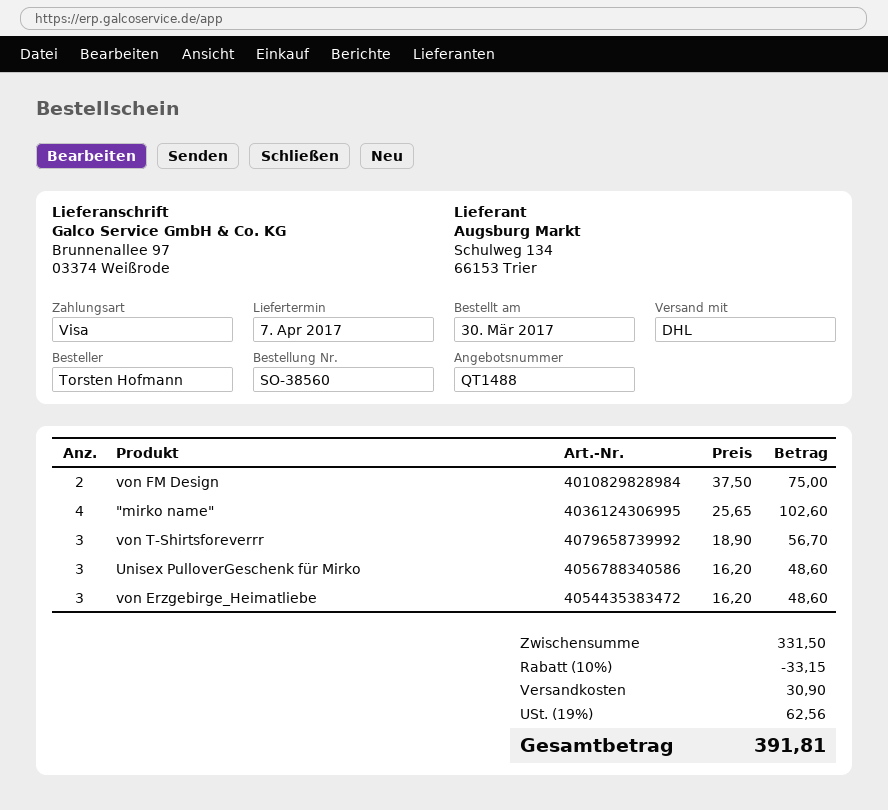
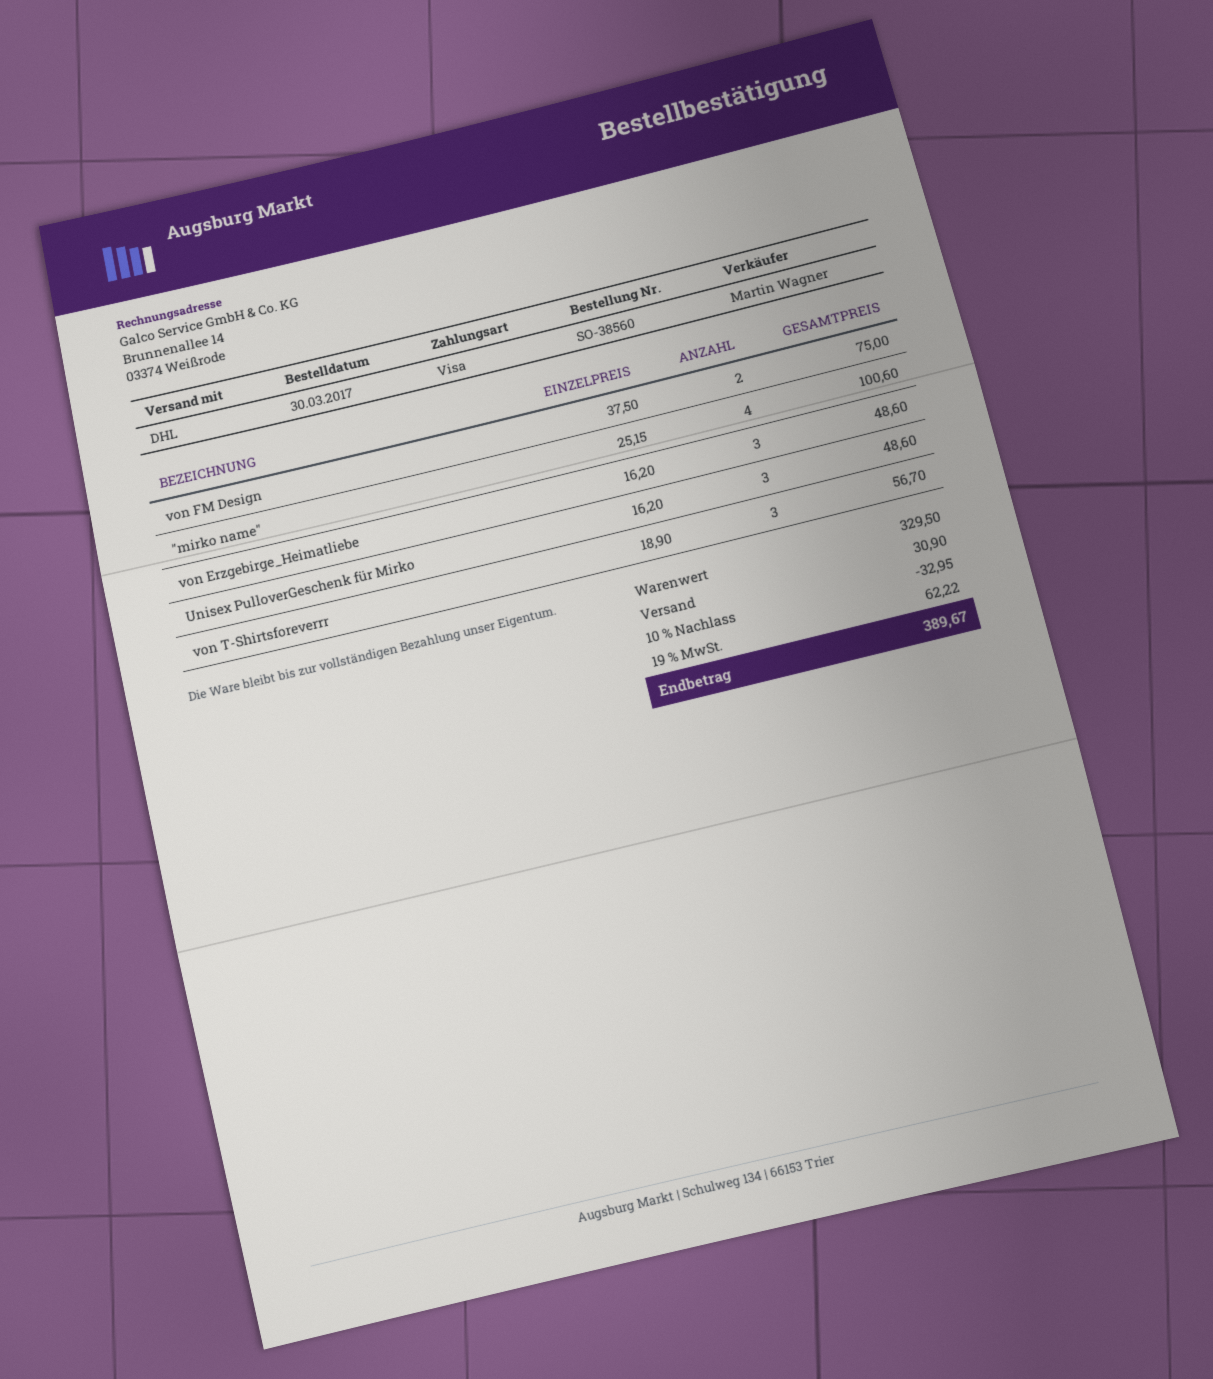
"mirko name": 4 x 25.65 = 102.60 -> 4 x 25.15 = 100.60
subtotal: 331.50 -> 329.50
discount: 10% = 33.15 -> 10% = 32.95
tax: 19% = 62.56 -> 19% = 62.22
total: 391.81 -> 389.67

